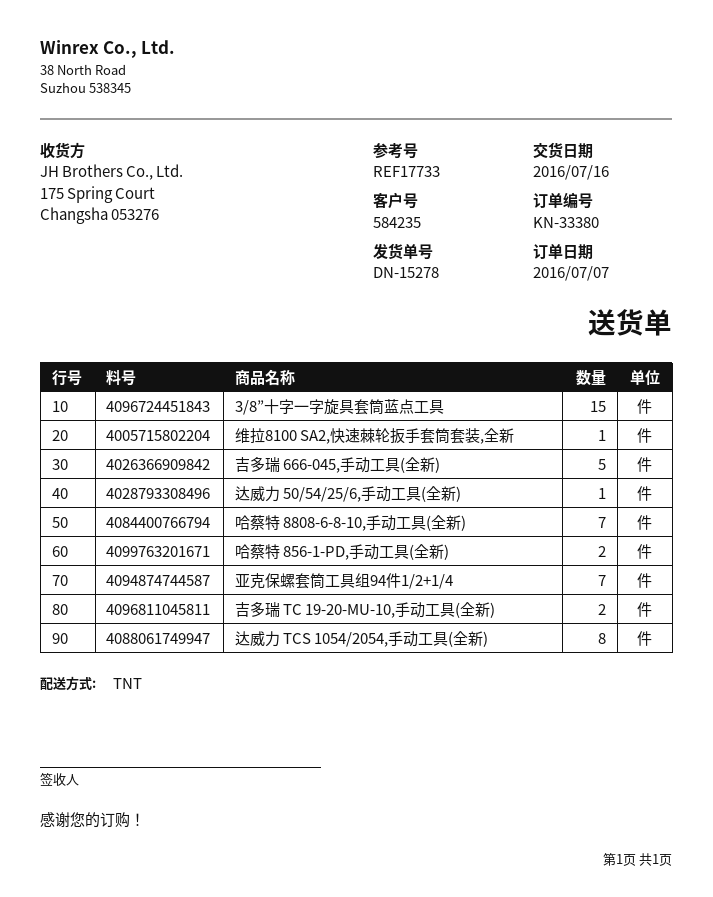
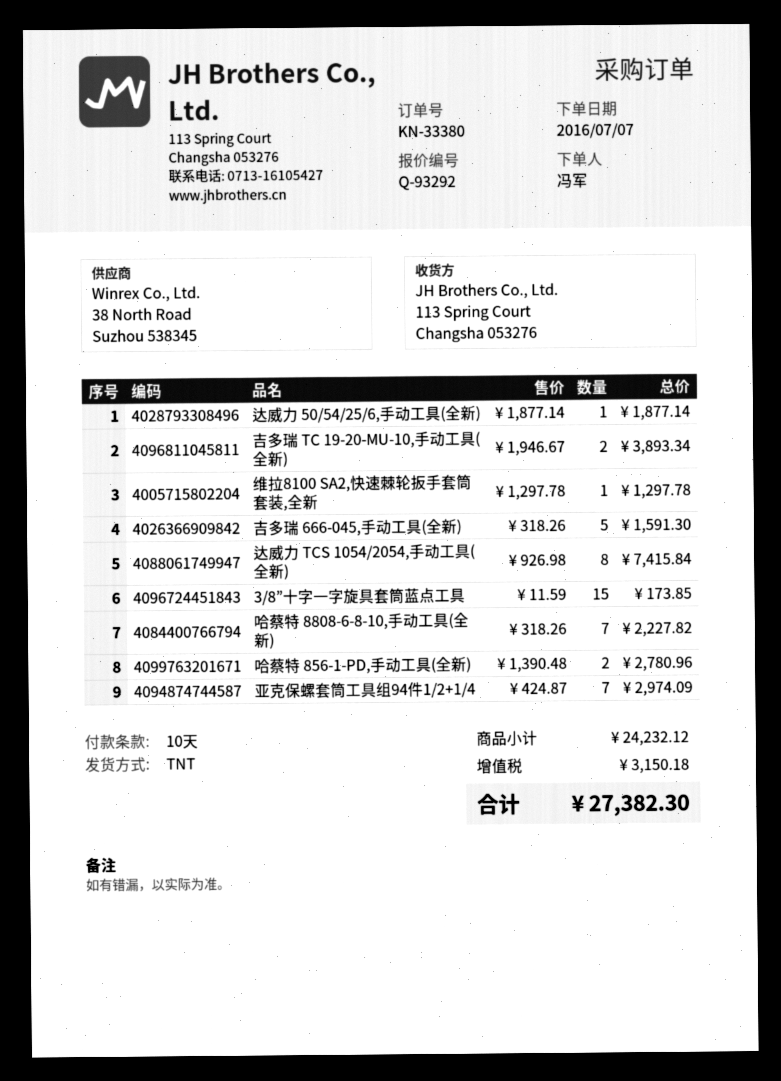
ship to: 175 Spring Court, Changsha 053276 -> 113 Spring Court, Changsha 053276

